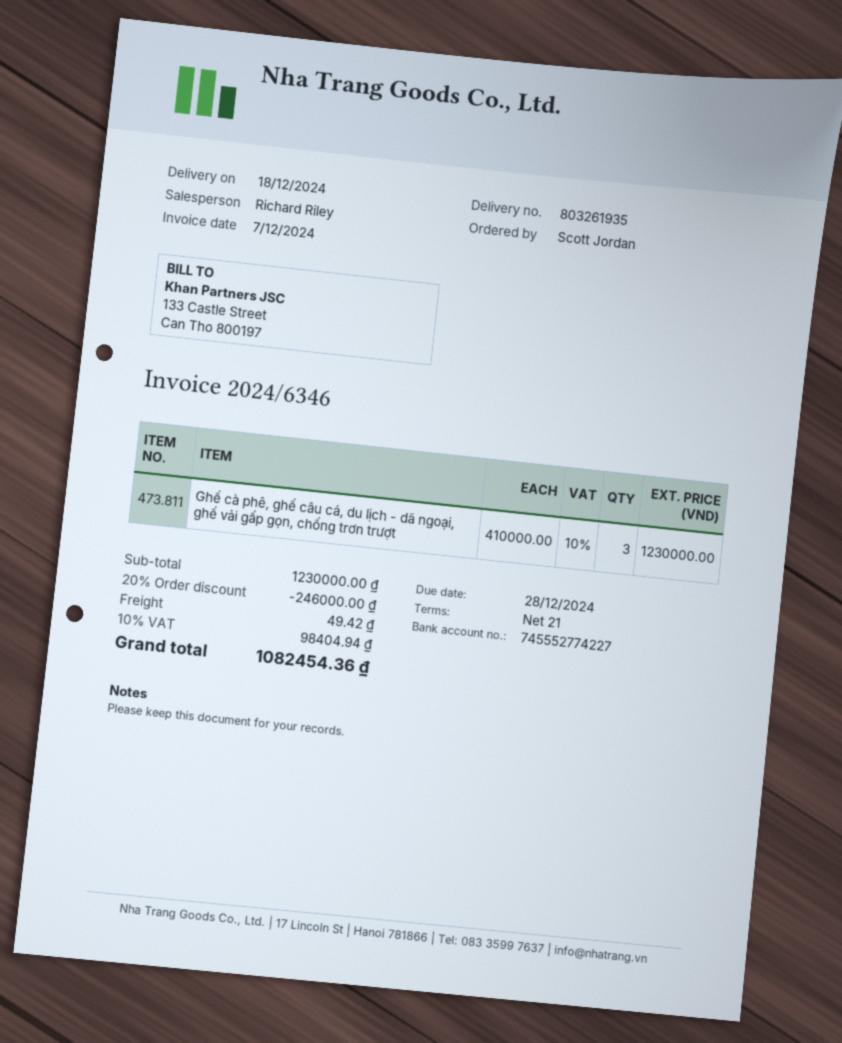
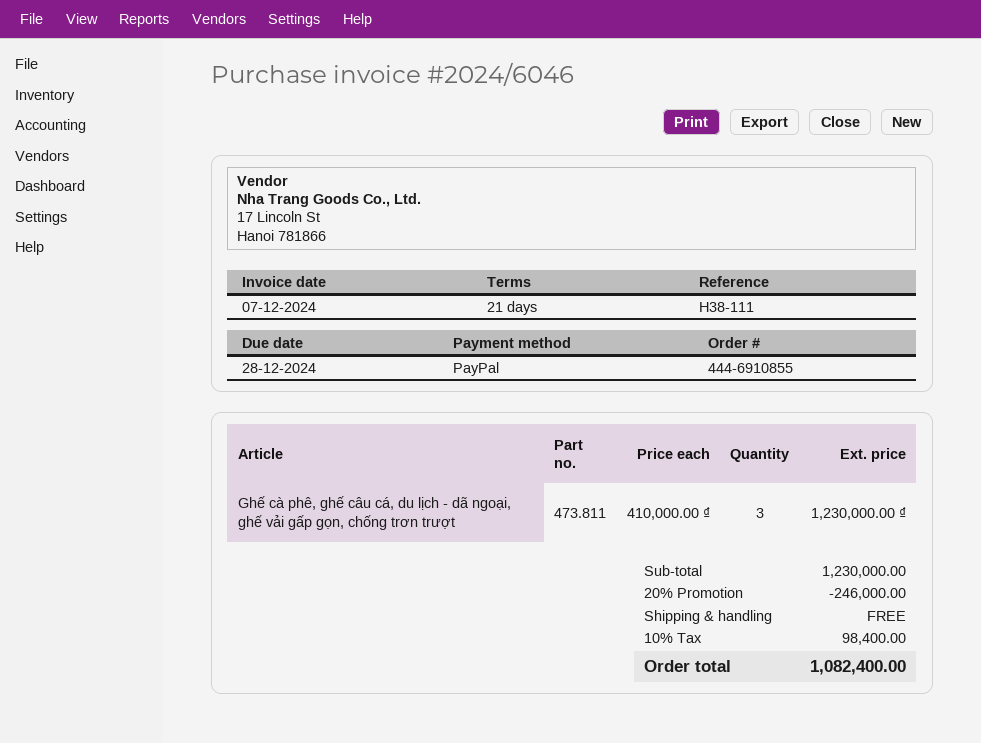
invoice number: 2024/6346 -> 2024/6046
shipping: 49.42 -> 0.00
tax: 10% = 98404.94 -> 10% = 98400.00
total: 1082454.36 -> 1082400.00

